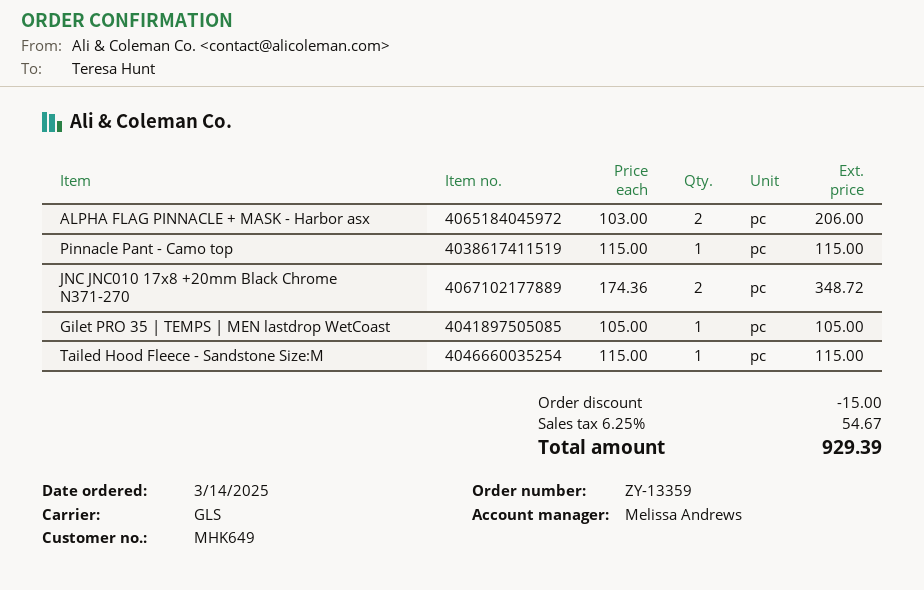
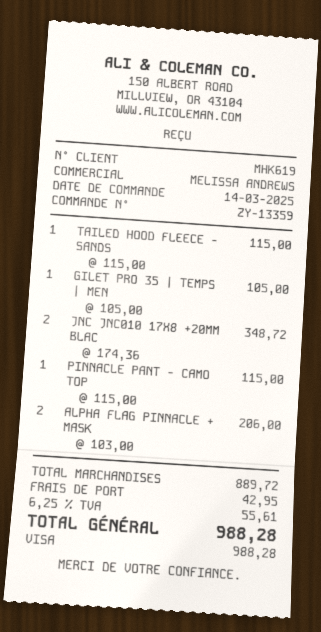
customer number: MHK649 -> MHK619
discount: 15.00 -> none
shipping: none -> 42.95
tax: 6.25% = 54.67 -> 6.25% = 55.61
total: 929.39 -> 988.28

